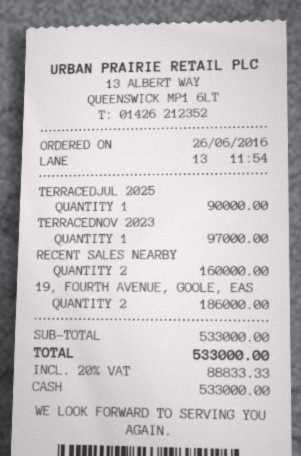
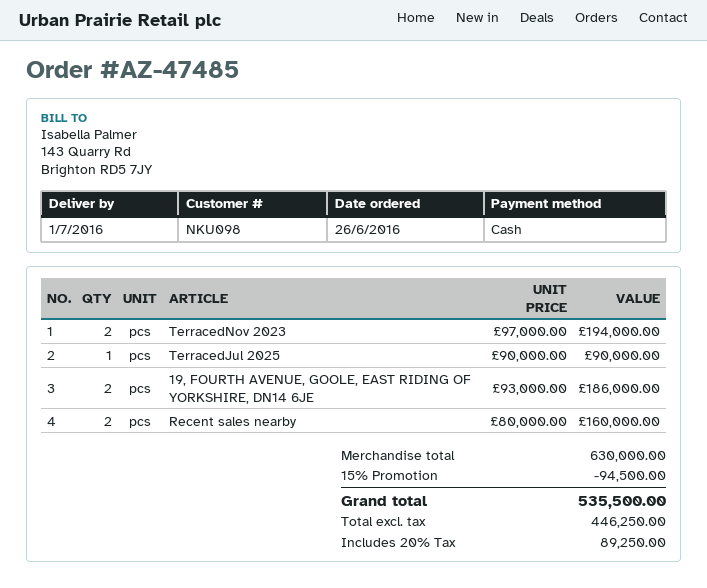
TERRACEDNOV 2023: 1 for 97000.00 -> 2 for 194000.00
subtotal: 533000.00 -> 630000.00
discount: none -> 15% = 94500.00
tax: 20% = 88833.33 -> 20% = 89250.00
total: 533000.00 -> 535500.00

